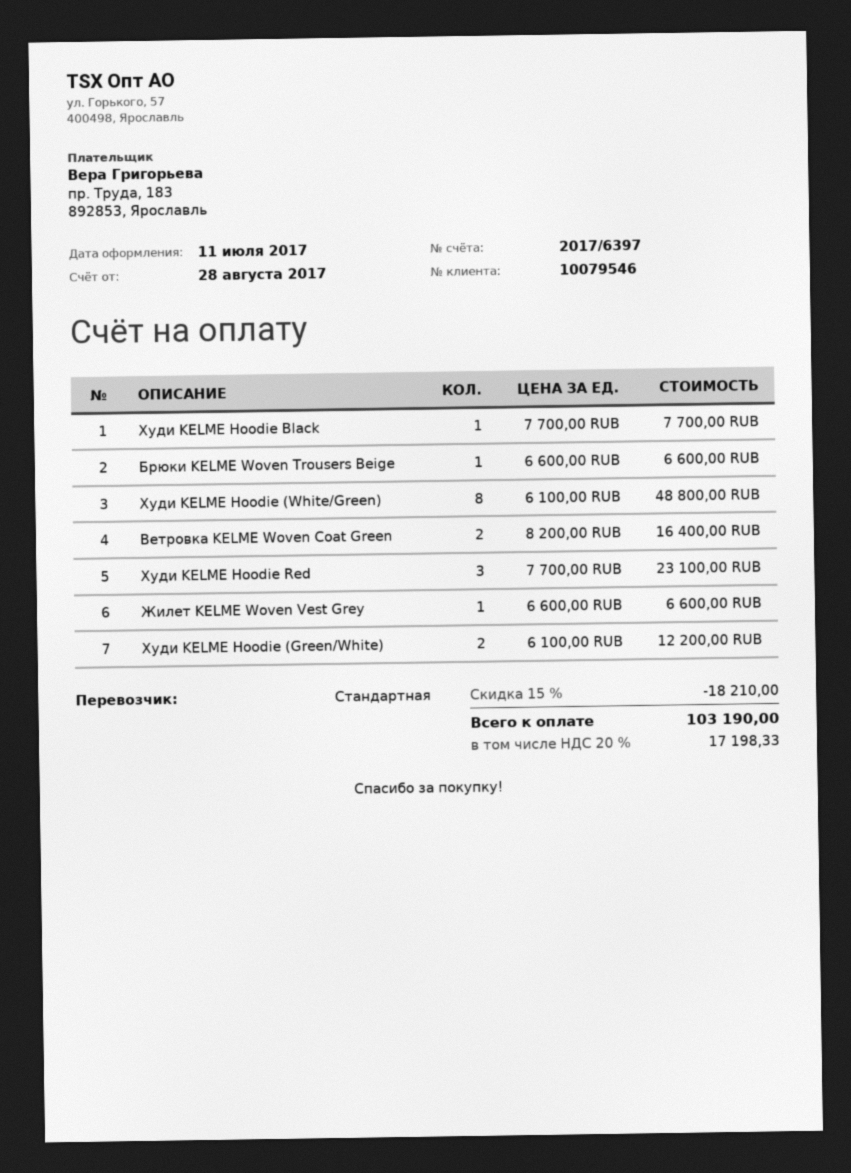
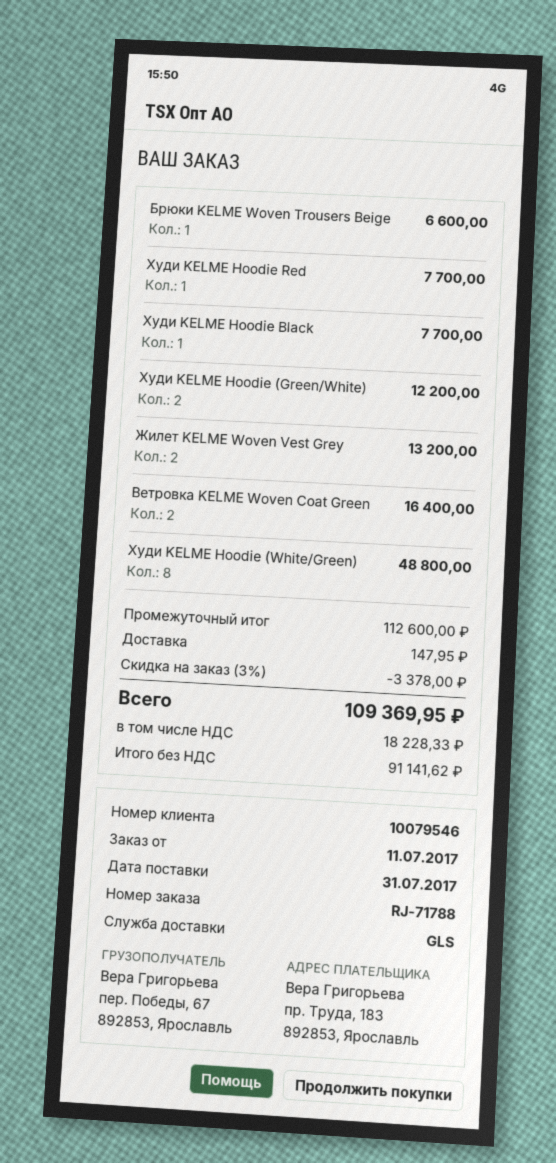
shipping method: standard -> GLS
Худи KELME Hoodie Red: 3 for 23100.00 -> 1 for 7700.00
Жилет KELME Woven Vest Grey: 1 for 6600.00 -> 2 for 13200.00
discount: 15% = 18210.00 -> 3% = 3378.00
shipping: none -> 147.95
tax: 17198.33 -> 18228.33
total: 103190.00 -> 109369.95

